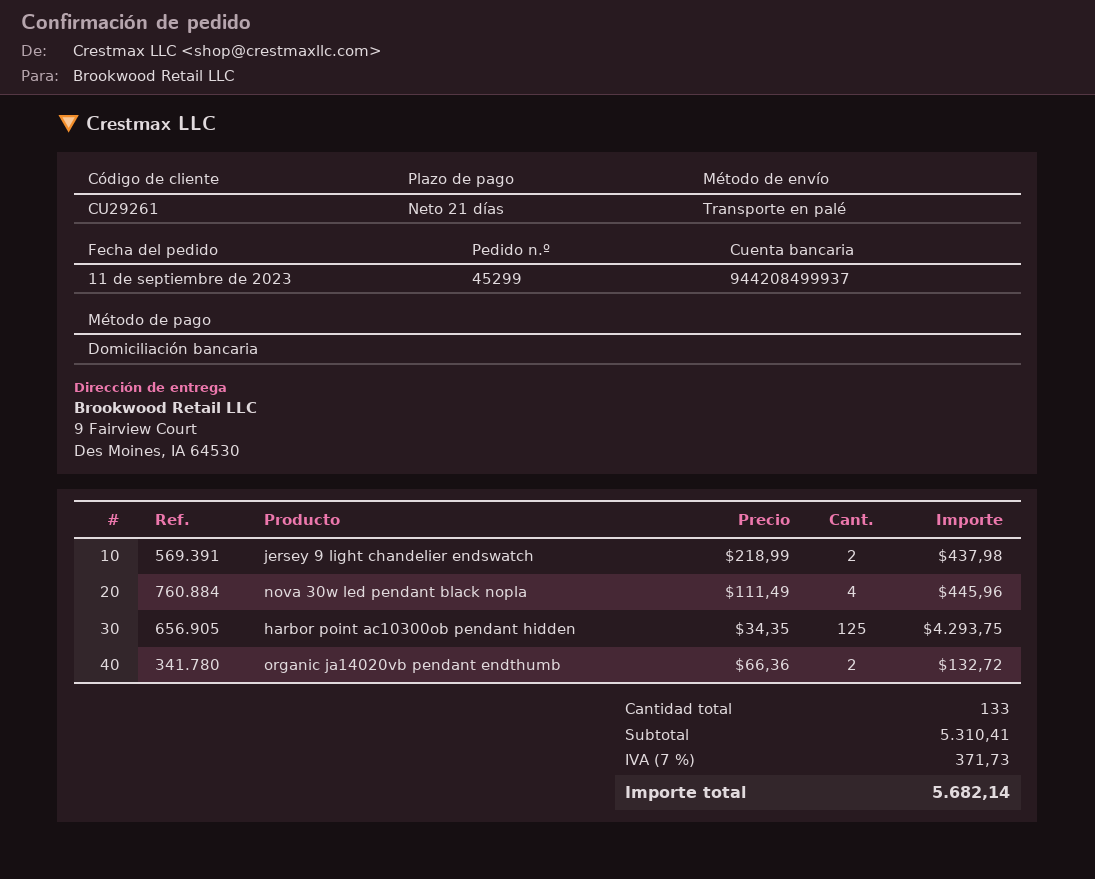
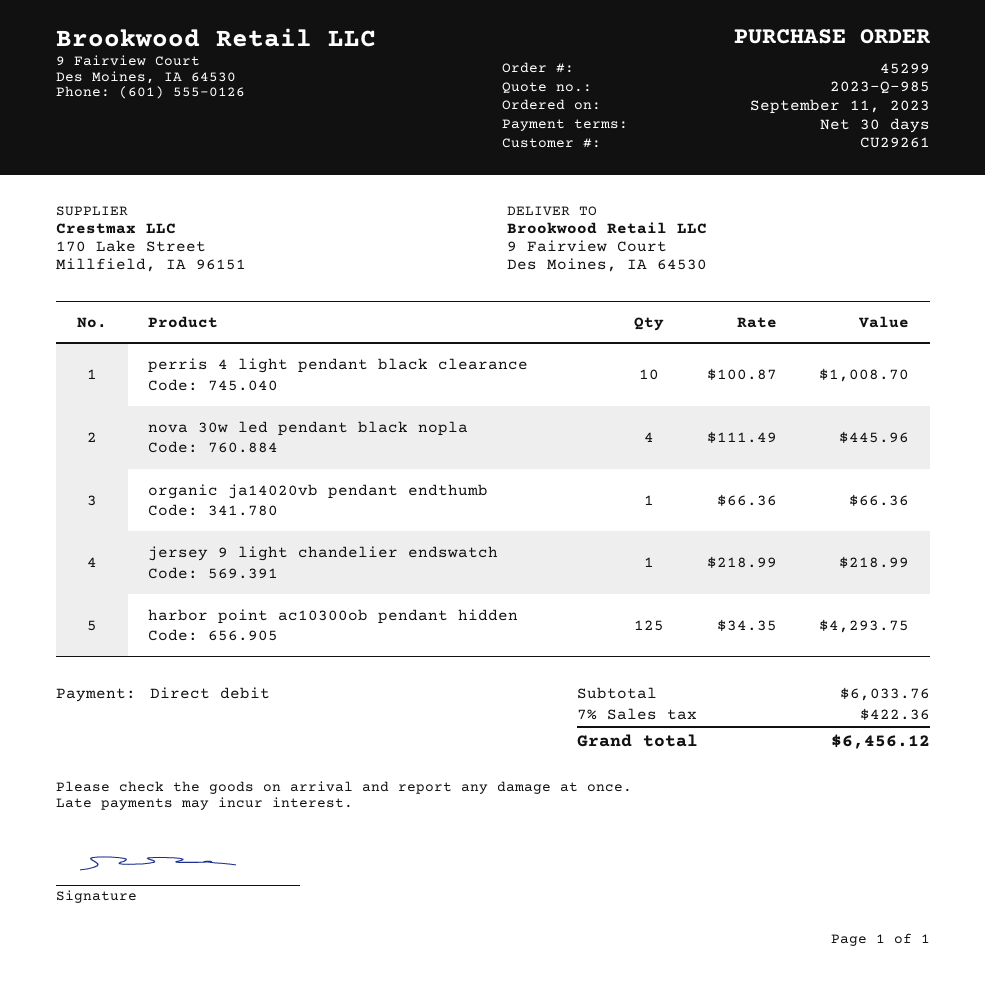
payment terms: 21 days -> 30 days
jersey 9 light chandelier endswatch: 2 x 218.99 = 437.98 -> 1 x 218.99 = 218.99
organic ja14020vb pendant endthumb: 2 x 66.36 = 132.72 -> 1 x 66.36 = 66.36
perris 4 light pendant black clearance: none -> 10 x 100.87 = 1008.70
subtotal: 5310.41 -> 6033.76
tax: 7% = 371.73 -> 7% = 422.36
total: 5682.14 -> 6456.12

